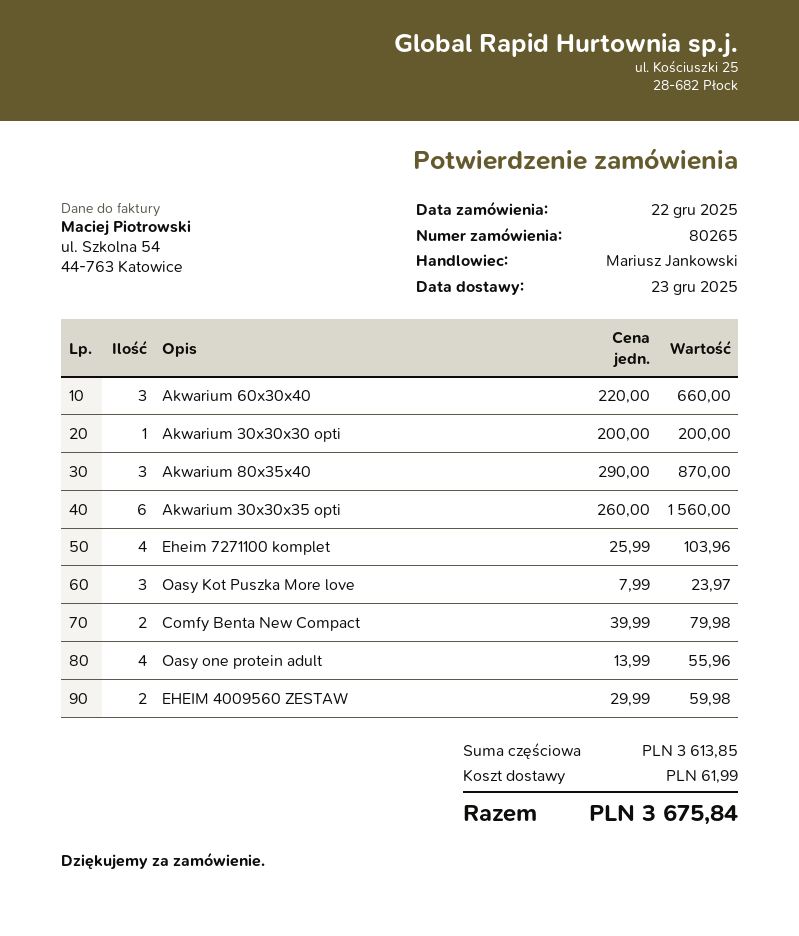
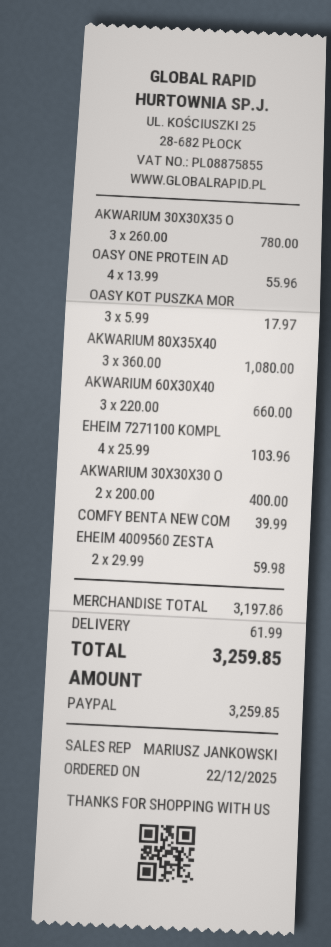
Akwarium 30x30x30 opti: 1 x 200.00 = 200.00 -> 2 x 200.00 = 400.00
Akwarium 80x35x40: 3 x 290.00 = 870.00 -> 3 x 360.00 = 1080.00
Akwarium 30x30x35 opti: 6 x 260.00 = 1560.00 -> 3 x 260.00 = 780.00
Oasy Kot Puszka More love: 3 x 7.99 = 23.97 -> 3 x 5.99 = 17.97
Comfy Benta New Compact: 2 x 39.99 = 79.98 -> 1 x 39.99 = 39.99
subtotal: 3613.85 -> 3197.86
total: 3675.84 -> 3259.85

